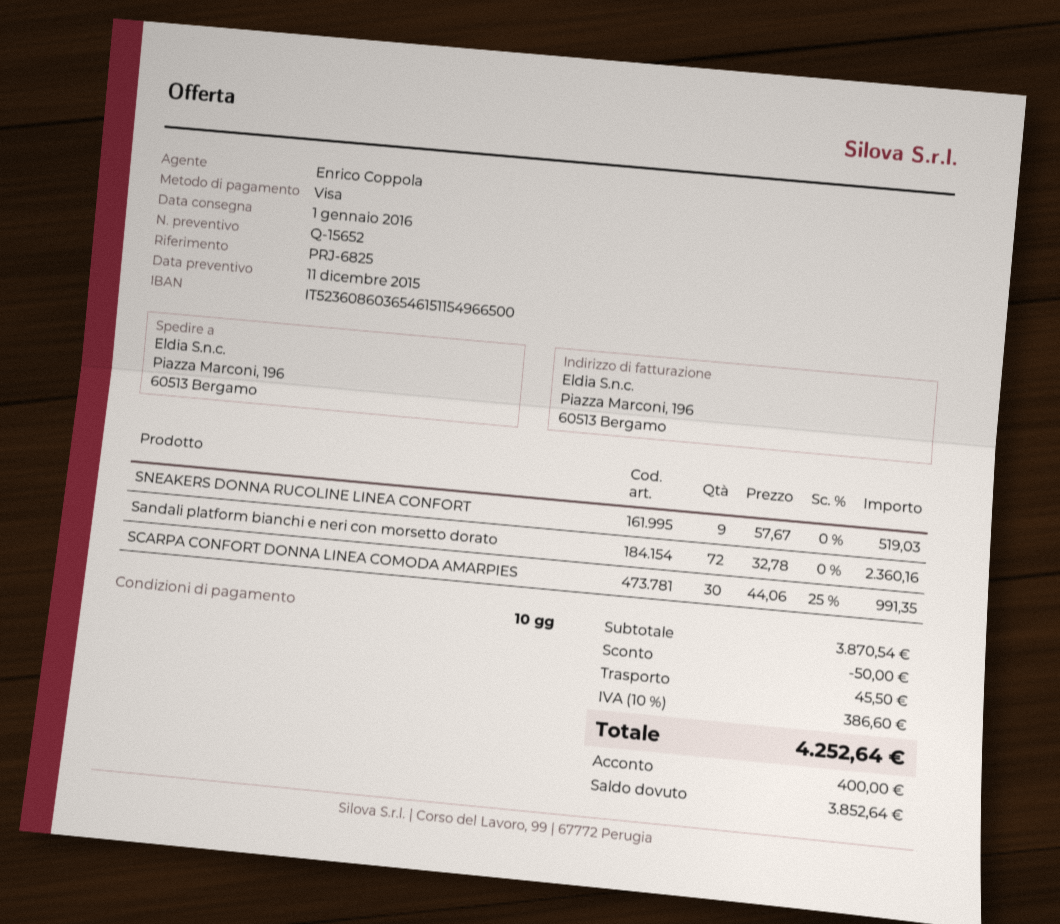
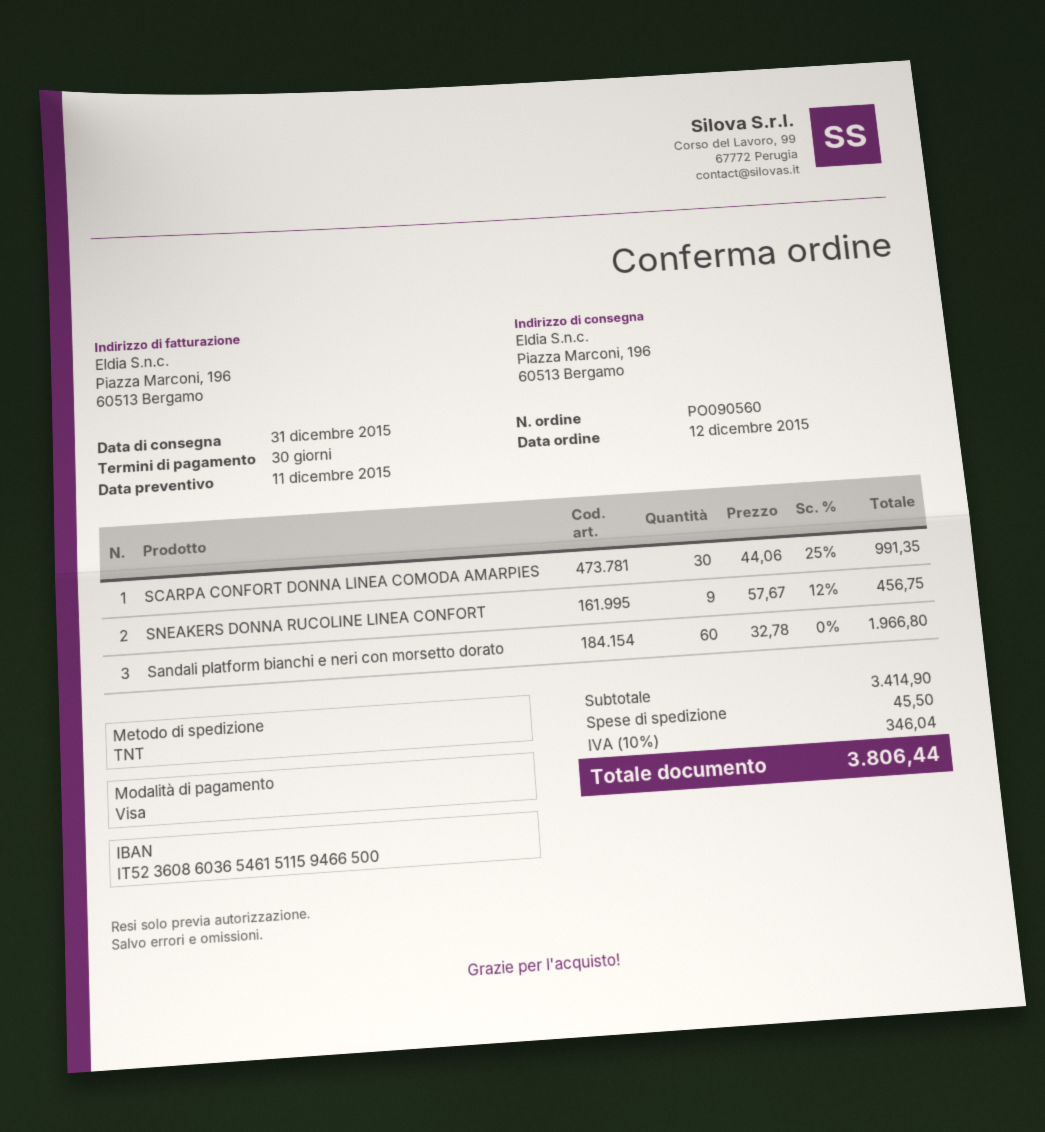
delivery date: 2016-01-01 -> 2015-12-31
payment terms: 10 days -> 30 days
bank account: IT5236086036546151154966500 -> IT5236086036546151159466500
SNEAKERS DONNA RUCOLINE LINEA CONFORT: 9 x 57.67 = 519.03 -> 9 x 57.67 - 12% = 456.75
Sandali platform bianchi e neri con morsetto dorato: 72 x 32.78 = 2360.16 -> 60 x 32.78 = 1966.80
subtotal: 3870.54 -> 3414.90
discount: 50.00 -> none
tax: 10% = 386.60 -> 10% = 346.04
total: 4252.64 -> 3806.44

